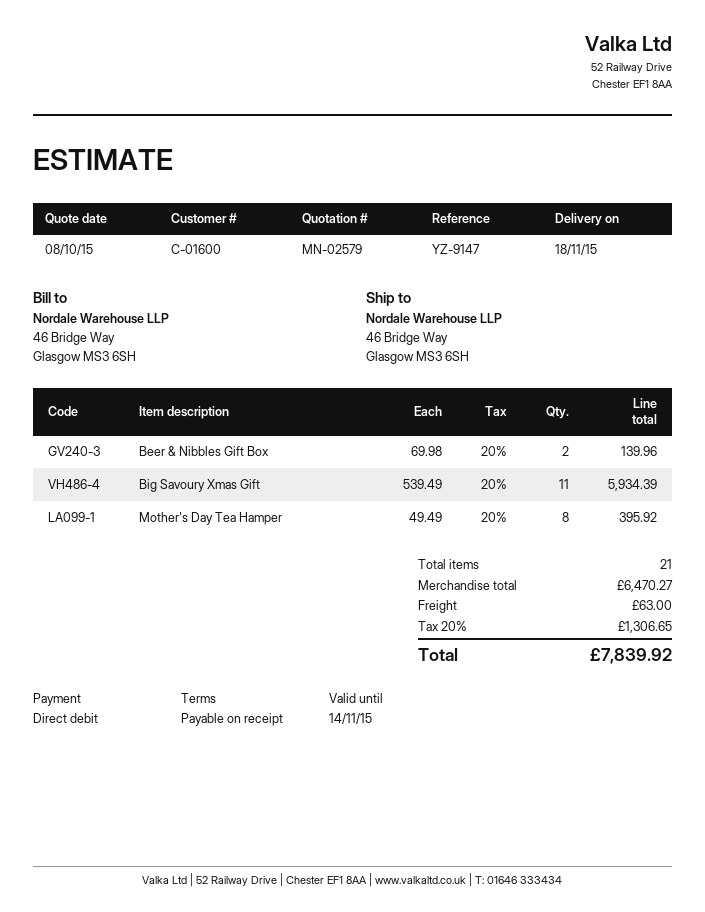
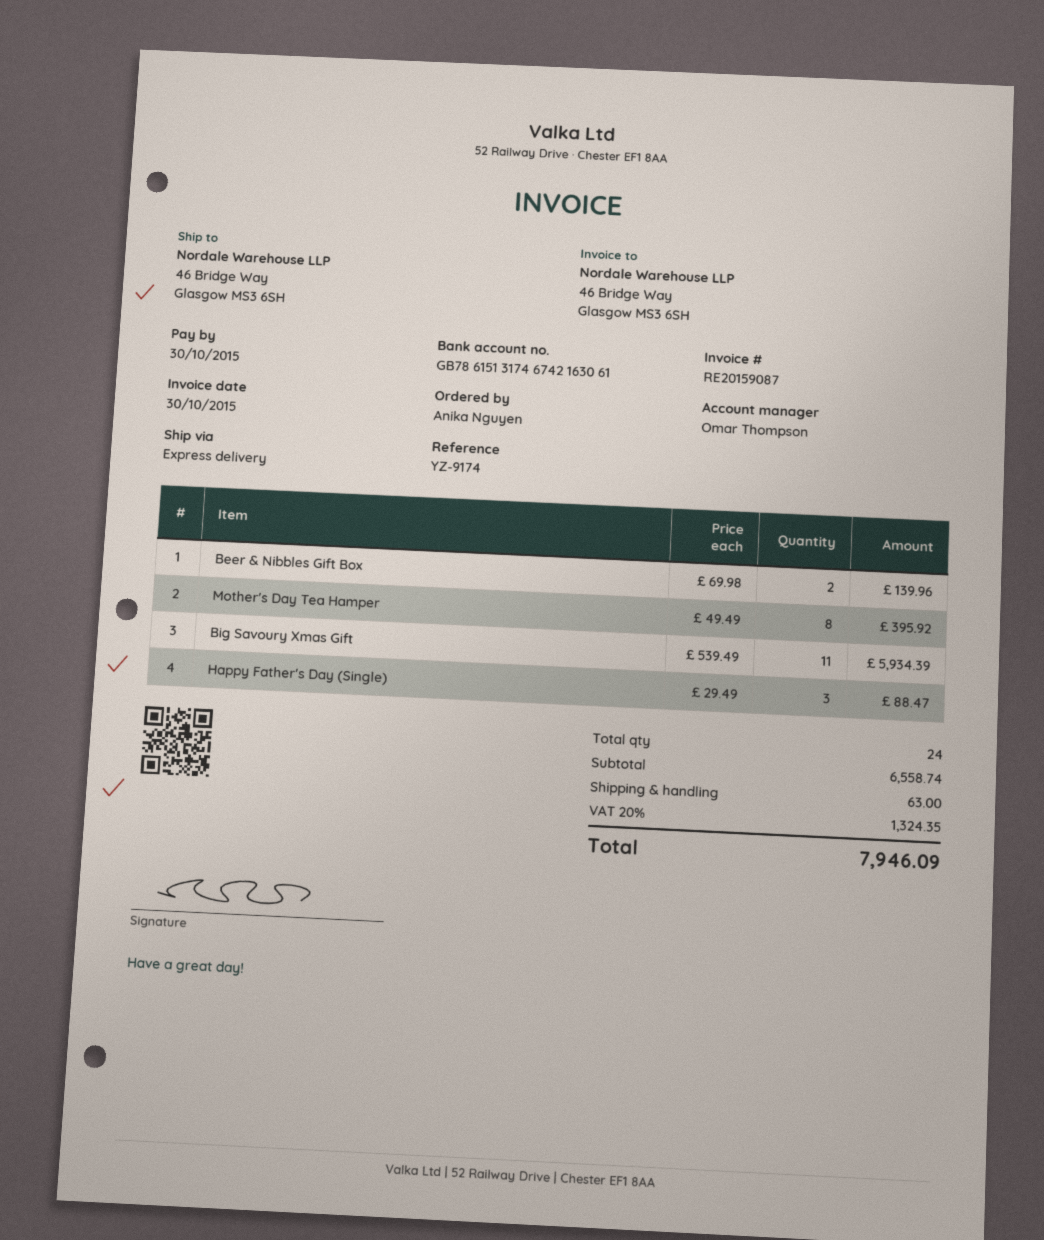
reference: YZ-9147 -> YZ-9174
Happy Father's Day (Single): none -> 3 x 29.49 = 88.47
total quantity: 21 -> 24
subtotal: 6470.27 -> 6558.74
tax: 20% = 1306.65 -> 20% = 1324.35
total: 7839.92 -> 7946.09

